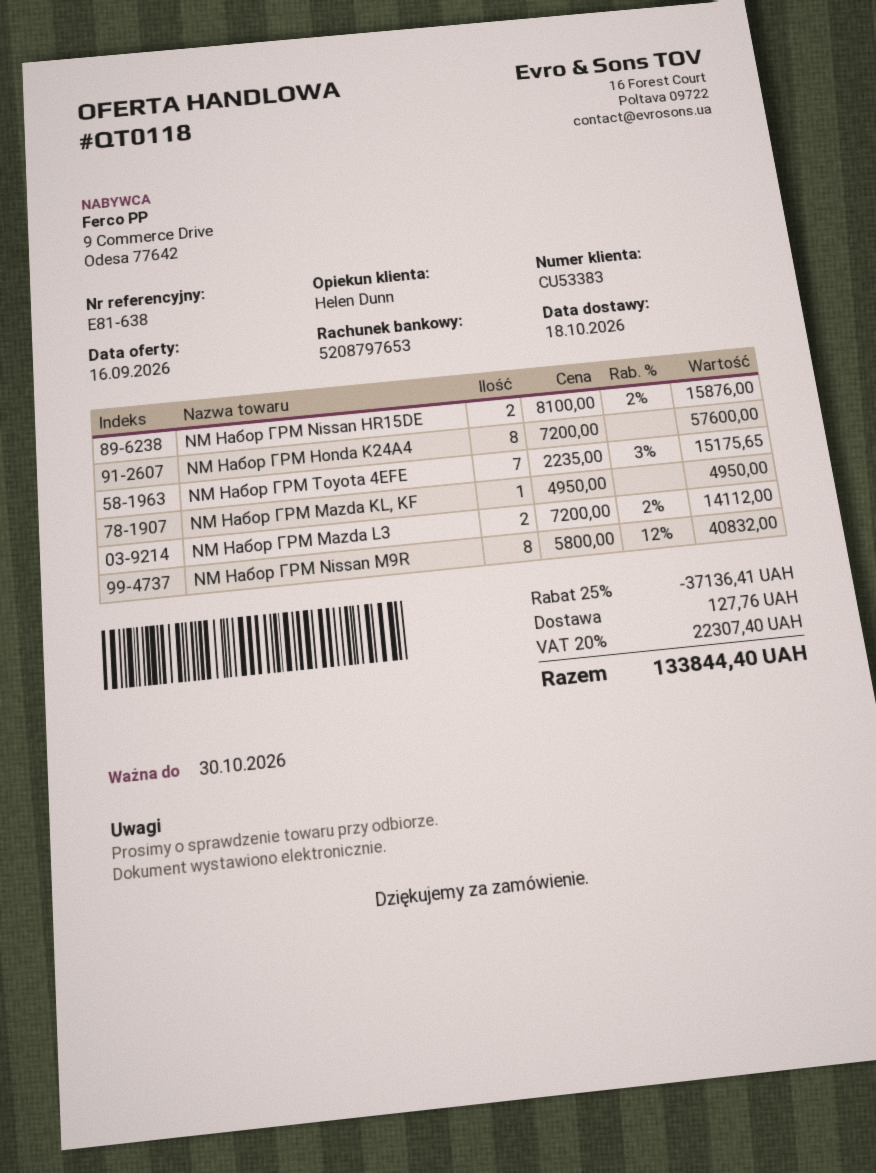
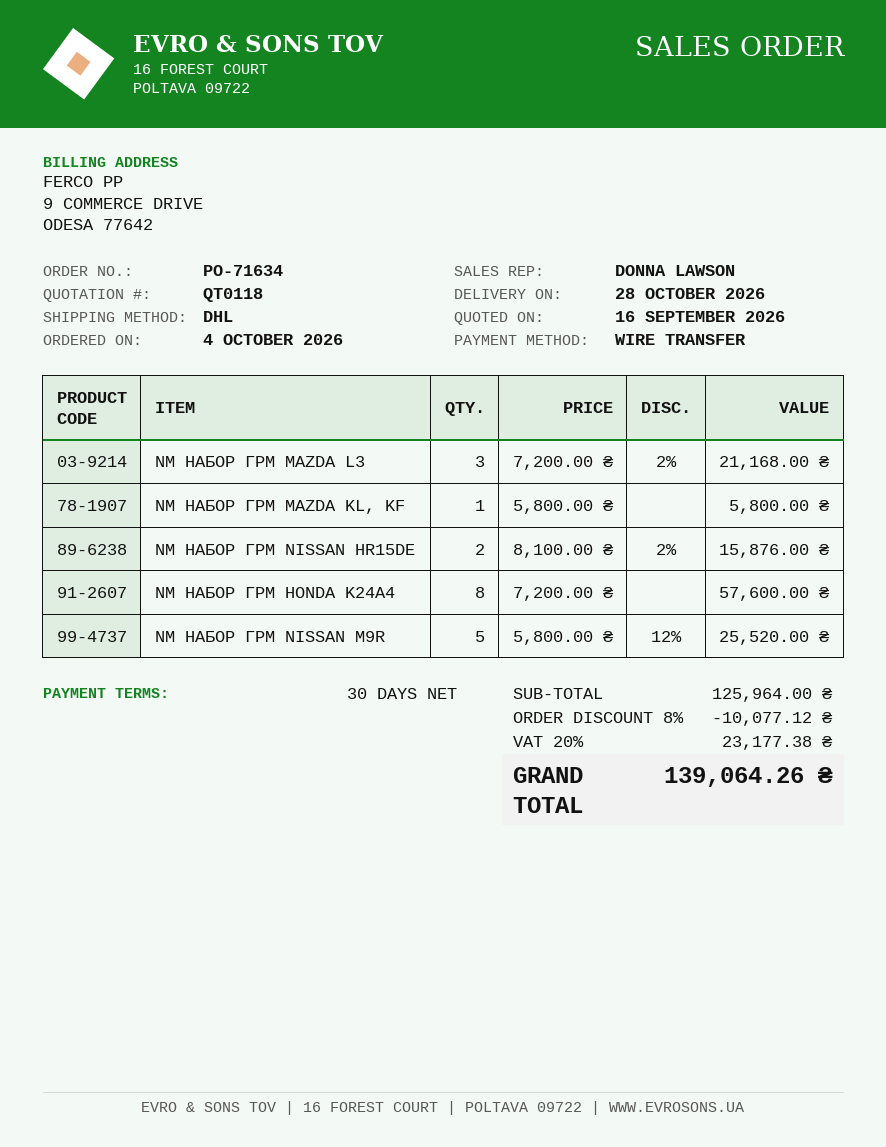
delivery date: 2026-10-18 -> 2026-10-28
sales rep: Helen Dunn -> DONNA LAWSON
NM Набор ГРМ Toyota 4EFE: 7 x 2235.00 - 3% = 15175.65 -> none
NM Набор ГРМ Mazda KL, KF: 1 x 4950.00 = 4950.00 -> 1 x 5800.00 = 5800.00
NM Набор ГРМ Mazda L3: 2 x 7200.00 - 2% = 14112.00 -> 3 x 7200.00 - 2% = 21168.00
NM Набор ГРМ Nissan M9R: 8 x 5800.00 - 12% = 40832.00 -> 5 x 5800.00 - 12% = 25520.00
discount: 25% = 37136.41 -> 8% = 10077.12
shipping: 127.76 -> none
tax: 20% = 22307.40 -> 20% = 23177.38
total: 133844.40 -> 139064.26

